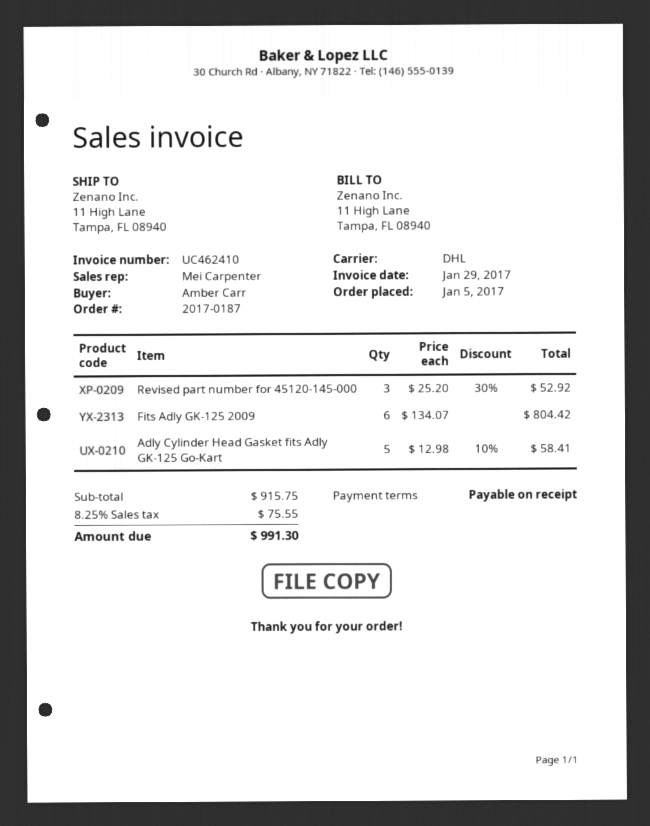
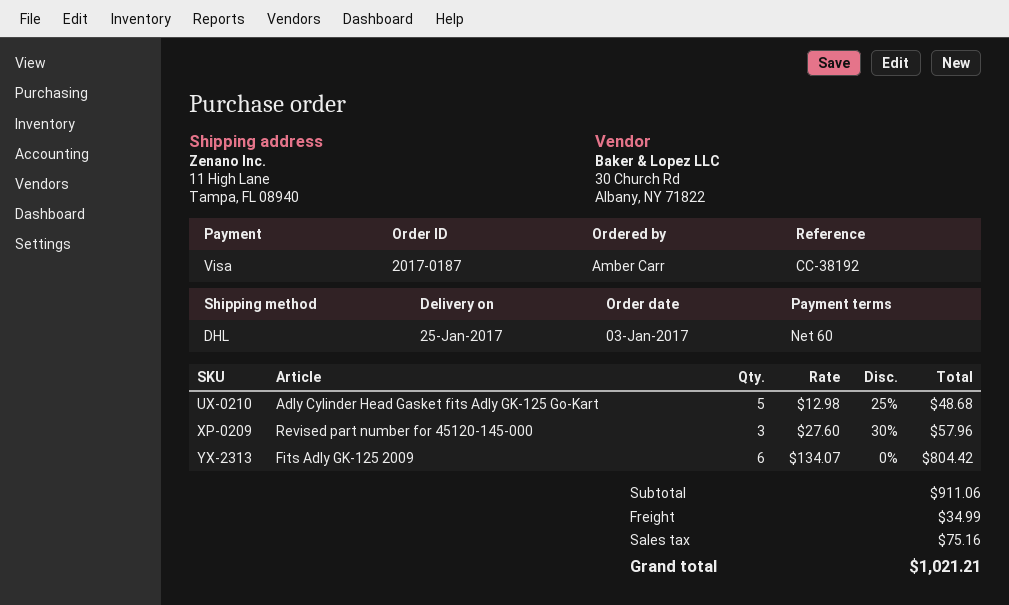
order date: 2017-01-05 -> 2017-01-03
payment terms: on receipt -> 60 days
Revised part number for 45120-145-000: 3 x 25.20 - 30% = 52.92 -> 3 x 27.60 - 30% = 57.96
Adly Cylinder Head Gasket fits Adly GK-125 Go-Kart: 5 x 12.98 - 10% = 58.41 -> 5 x 12.98 - 25% = 48.68
subtotal: 915.75 -> 911.06
shipping: none -> 34.99
tax: 75.55 -> 75.16
total: 991.30 -> 1021.21

